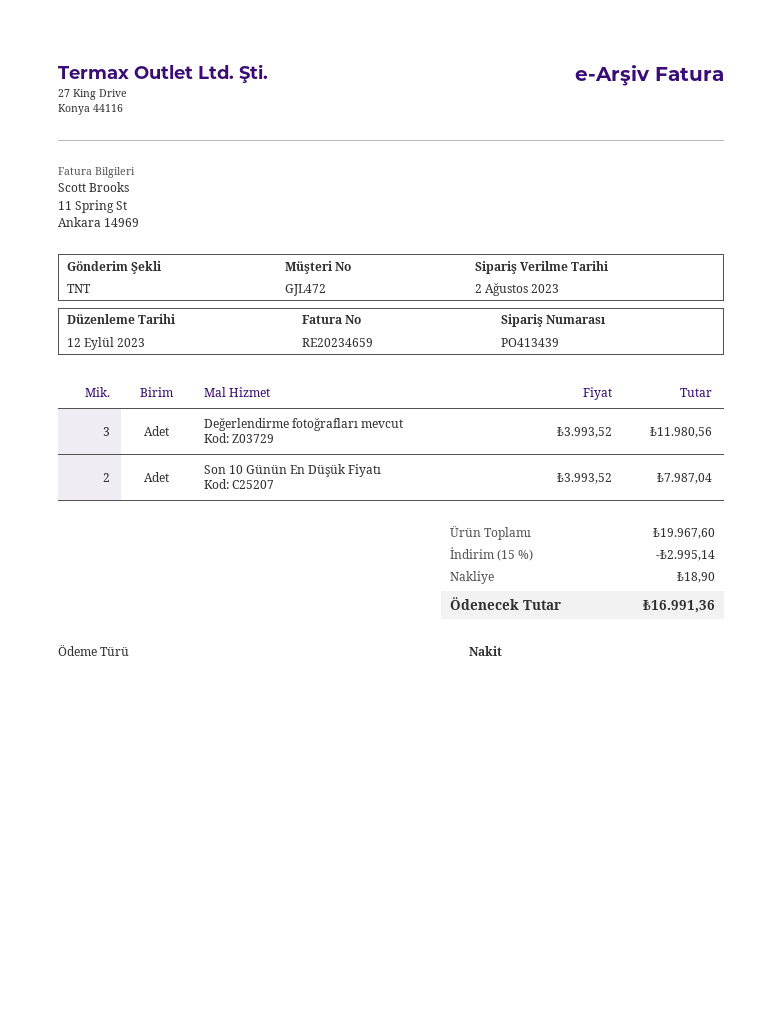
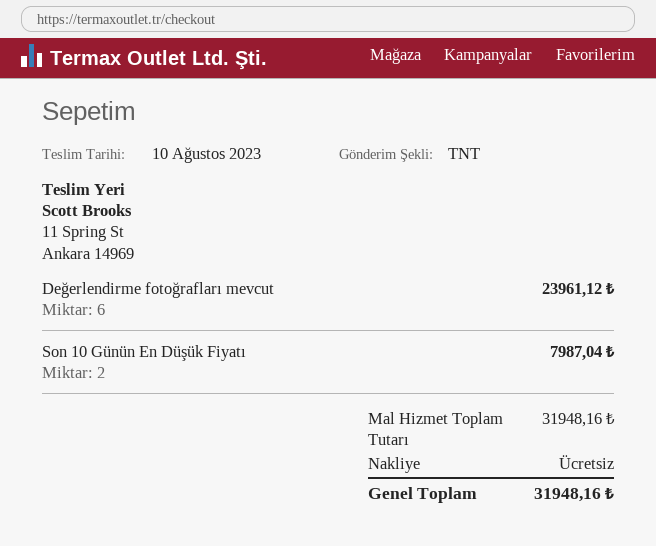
Değerlendirme fotoğrafları mevcut: 3 for 11980.56 -> 6 for 23961.12
subtotal: 19967.60 -> 31948.16
discount: 15% = 2995.14 -> none
shipping: 18.90 -> 0.00
total: 16991.36 -> 31948.16

